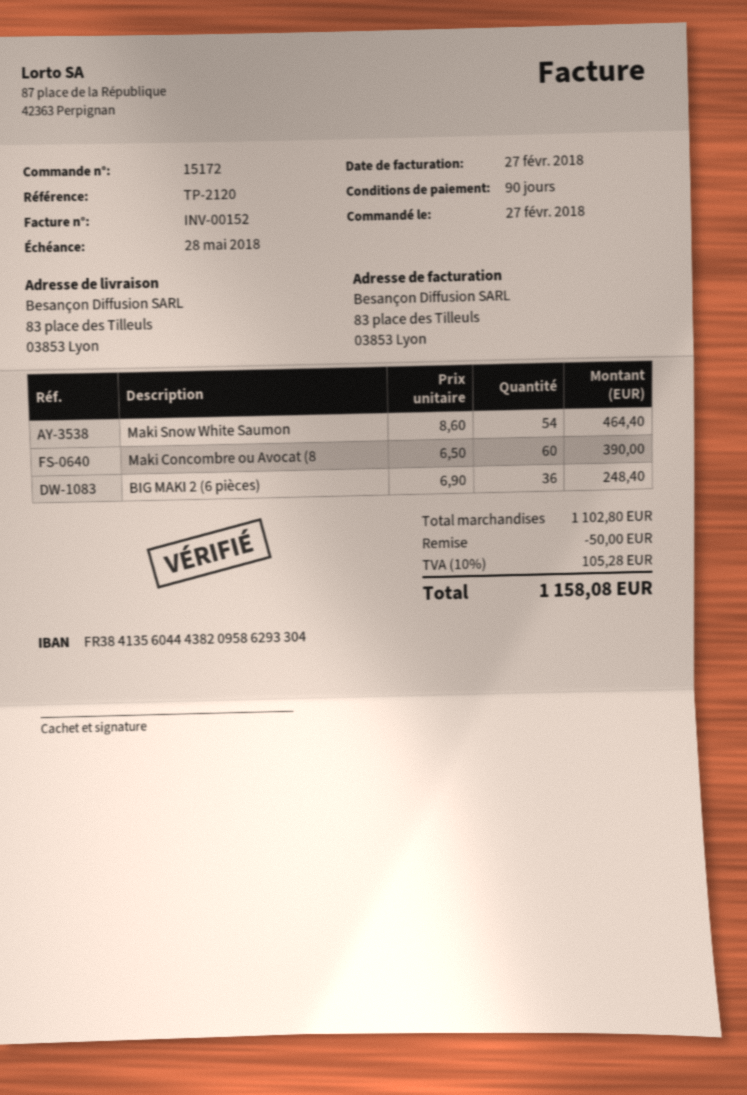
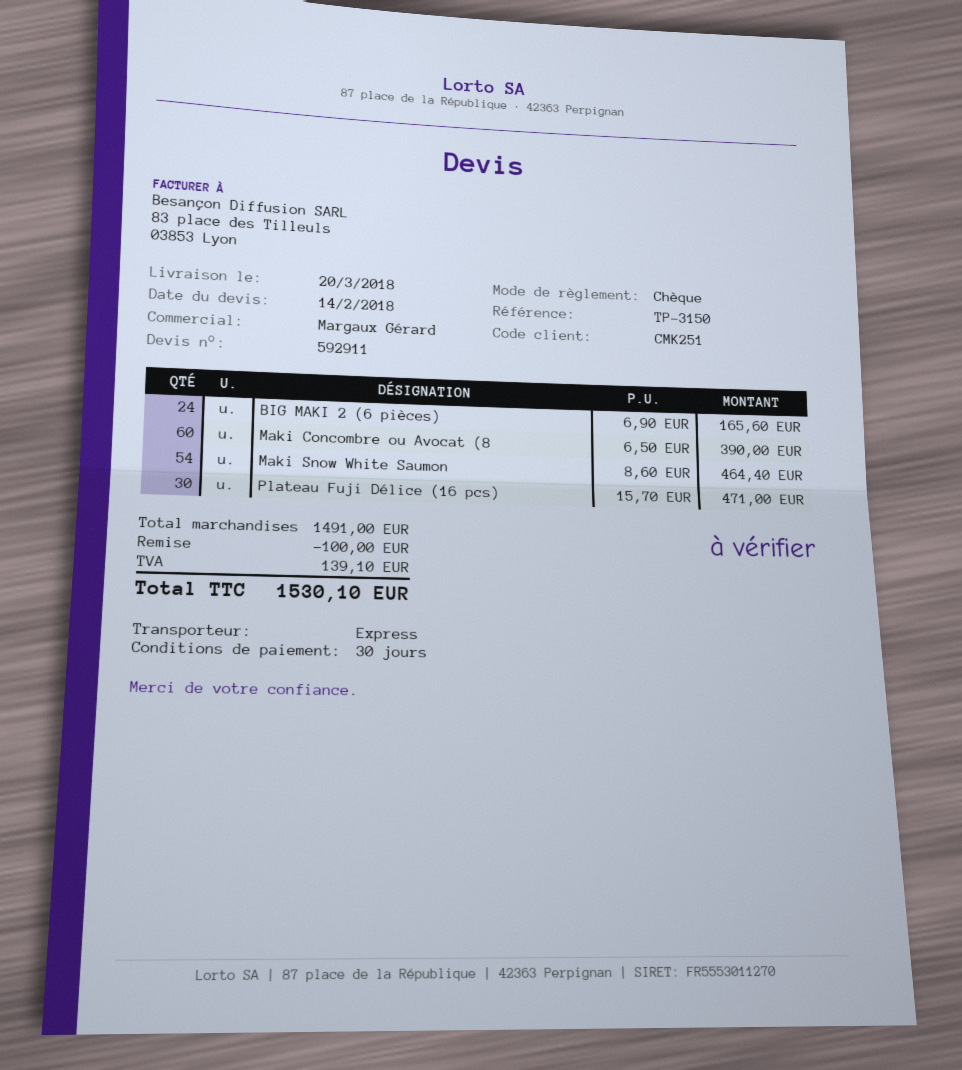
payment terms: 90 days -> 30 days
reference: TP-2120 -> TP-3150
BIG MAKI 2 (6 pièces): 36 x 6.90 = 248.40 -> 24 x 6.90 = 165.60
Plateau Fuji Délice (16 pcs): none -> 30 x 15.70 = 471.00
subtotal: 1102.80 -> 1491.00
discount: 50.00 -> 100.00
tax: 105.28 -> 139.10
total: 1158.08 -> 1530.10

